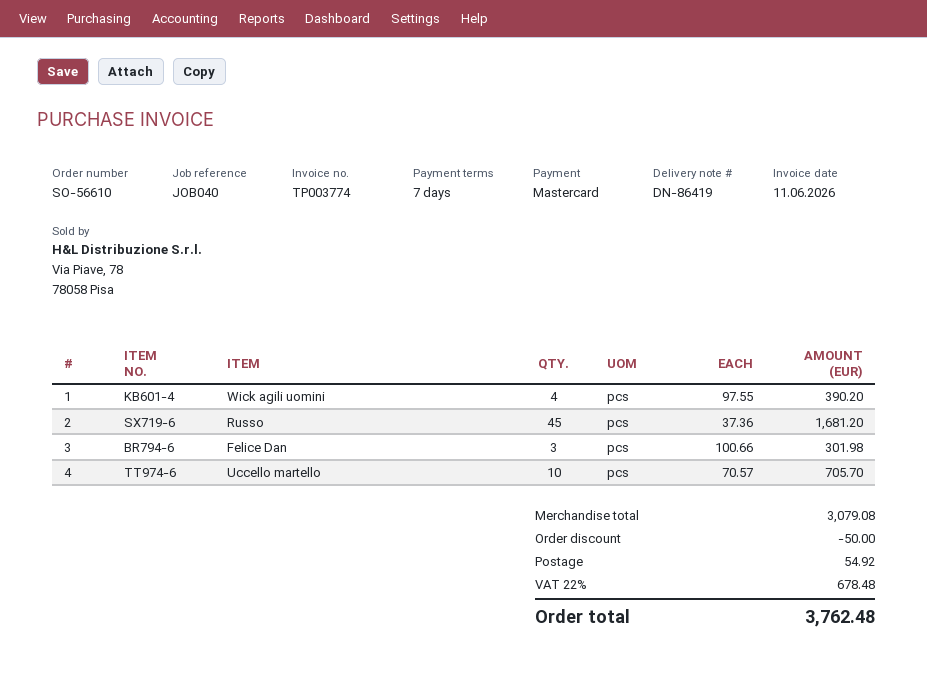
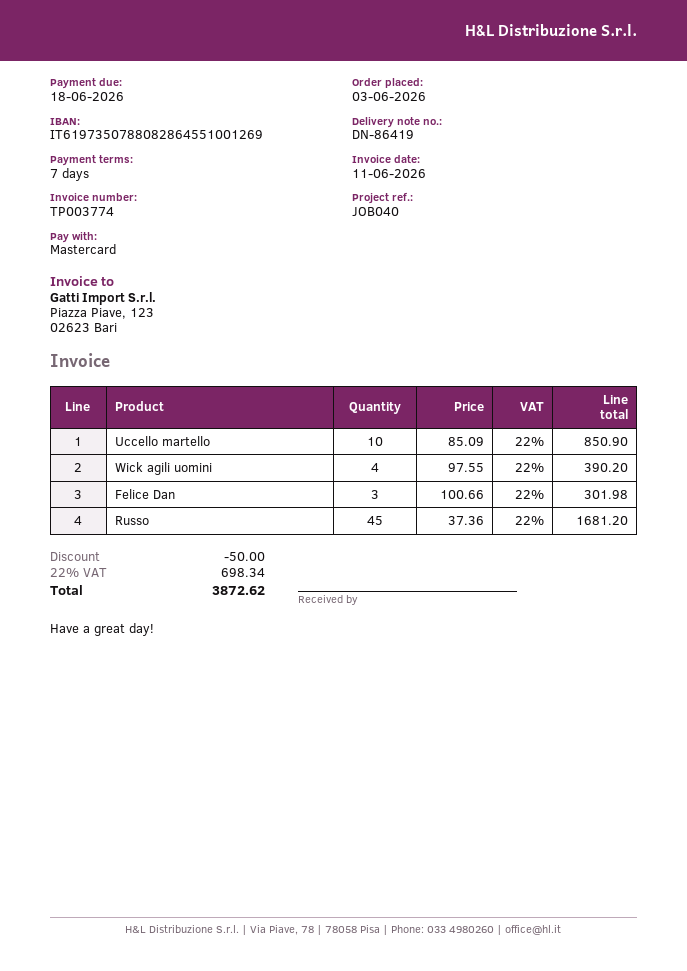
Uccello martello: 10 x 70.57 = 705.70 -> 10 x 85.09 = 850.90
shipping: 54.92 -> none
tax: 22% = 678.48 -> 22% = 698.34
total: 3762.48 -> 3872.62

